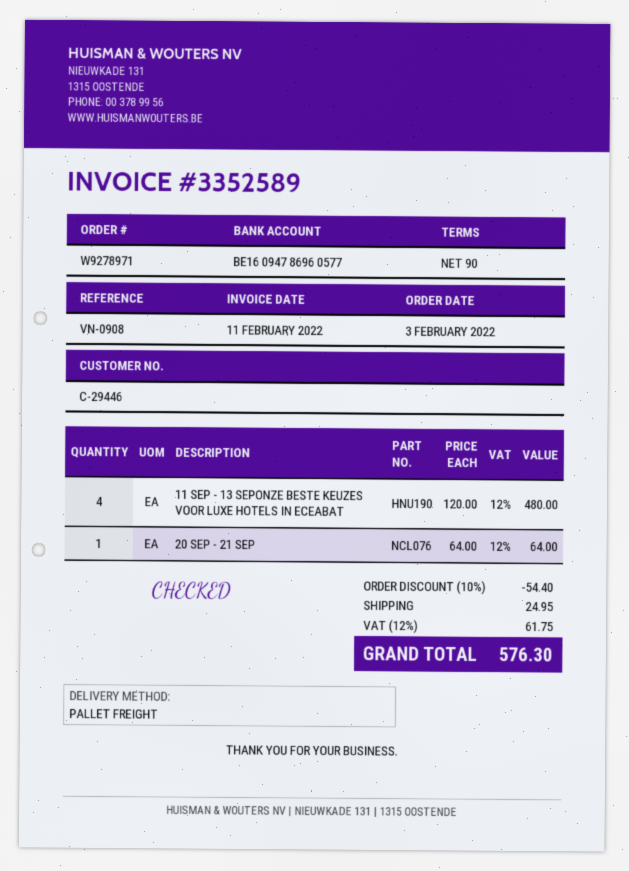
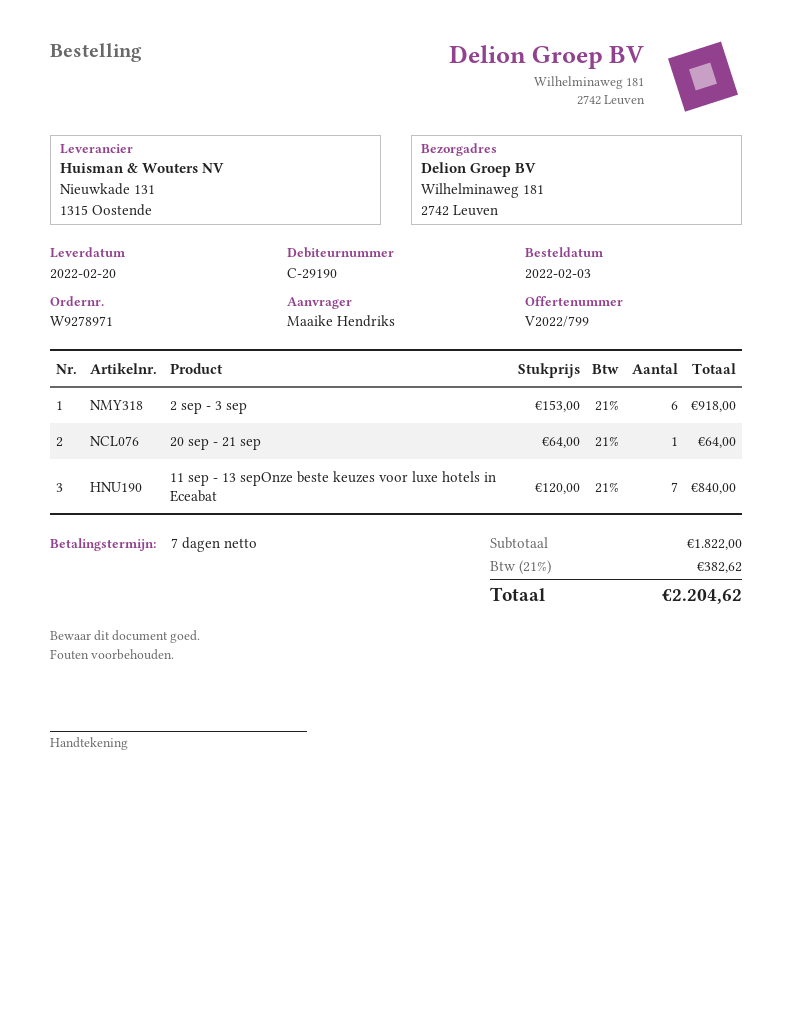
payment terms: 90 days -> 7 days
customer number: C-29446 -> C-29190
11 SEP - 13 SEPONZE BESTE KEUZES VOOR LUXE HOTELS IN ECEABAT: 4 x 120.00 = 480.00 -> 7 x 120.00 = 840.00
2 sep - 3 sep: none -> 6 x 153.00 = 918.00
discount: 10% = 54.40 -> none
shipping: 24.95 -> none
tax: 12% = 61.75 -> 21% = 382.62
total: 576.30 -> 2204.62

